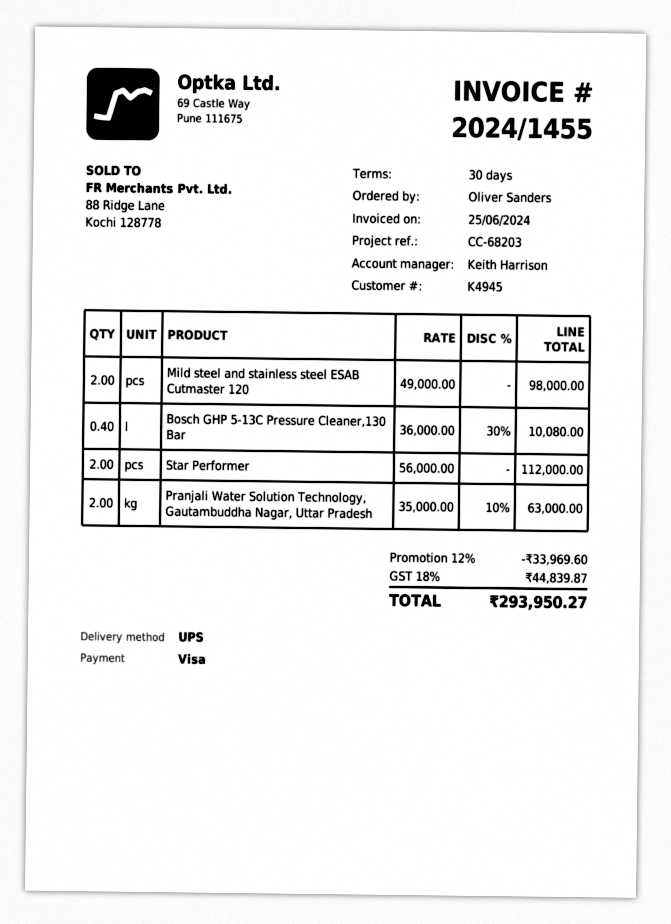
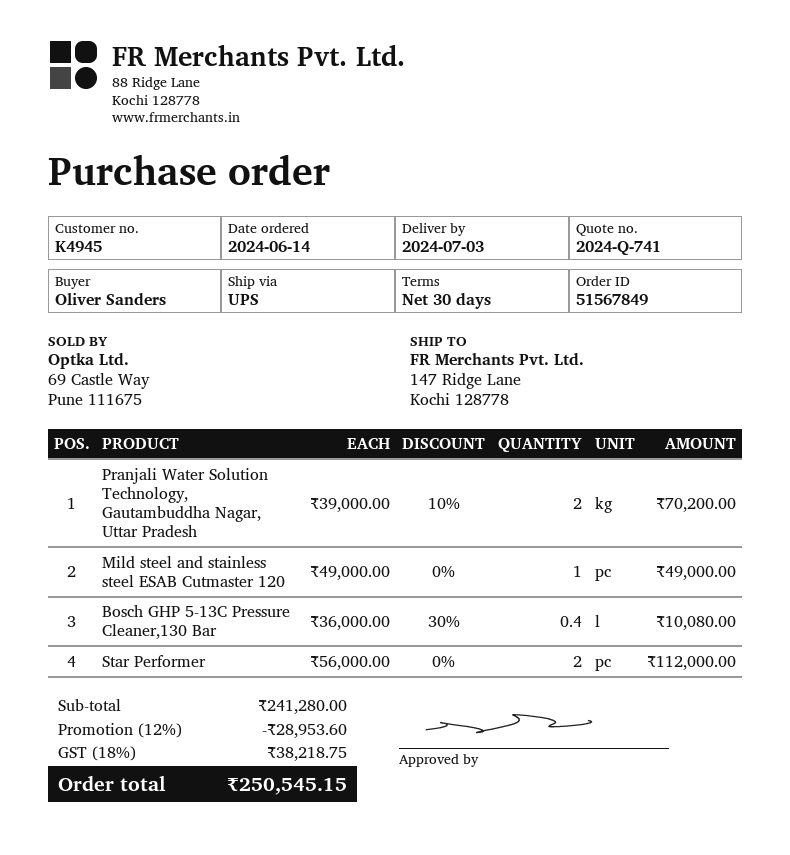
Mild steel and stainless steel ESAB Cutmaster 120: 2 x 49000.00 = 98000.00 -> 1 x 49000.00 = 49000.00
Pranjali Water Solution Technology, Gautambuddha Nagar, Uttar Pradesh: 2 x 35000.00 - 10% = 63000.00 -> 2 x 39000.00 - 10% = 70200.00
discount: 12% = 33969.60 -> 12% = 28953.60
tax: 18% = 44839.87 -> 18% = 38218.75
total: 293950.27 -> 250545.15

